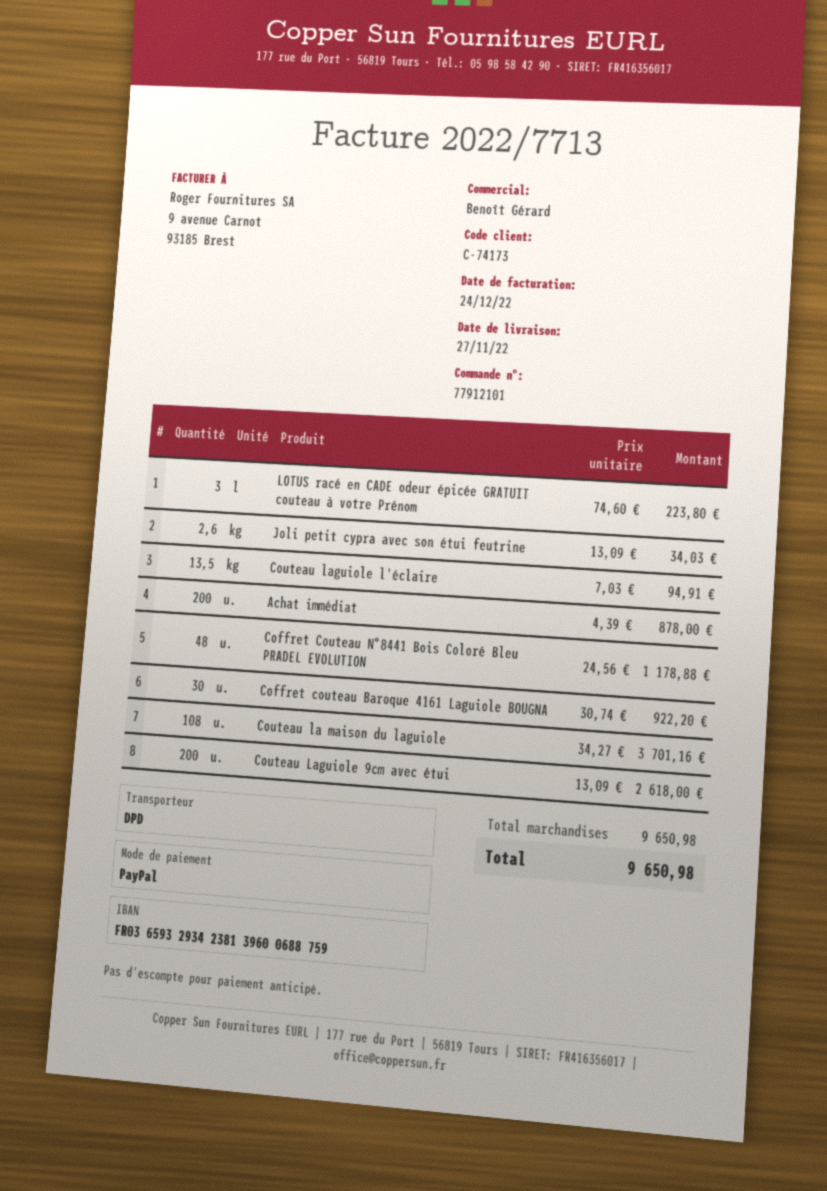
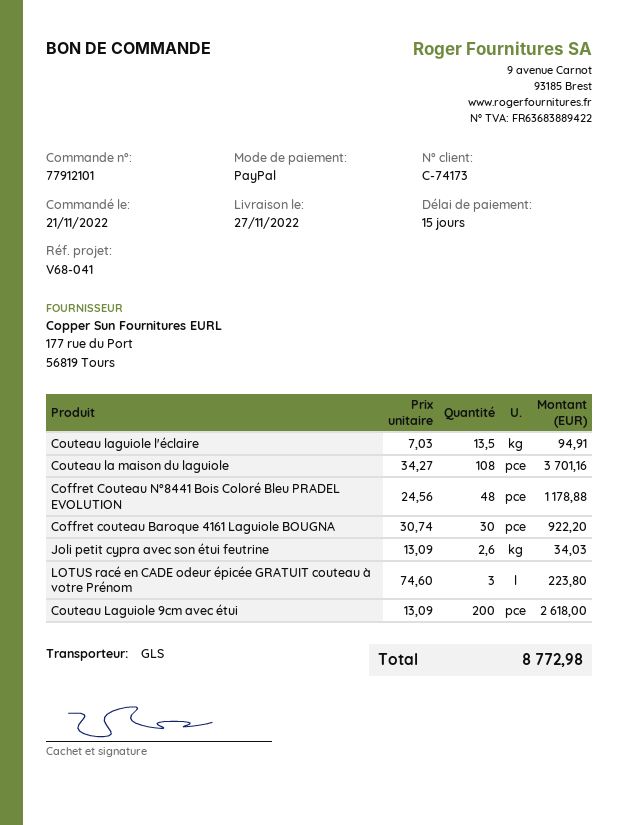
shipping method: DPD -> GLS
Achat immédiat: 200 x 4.39 = 878.00 -> none
total: 9650.98 -> 8772.98

